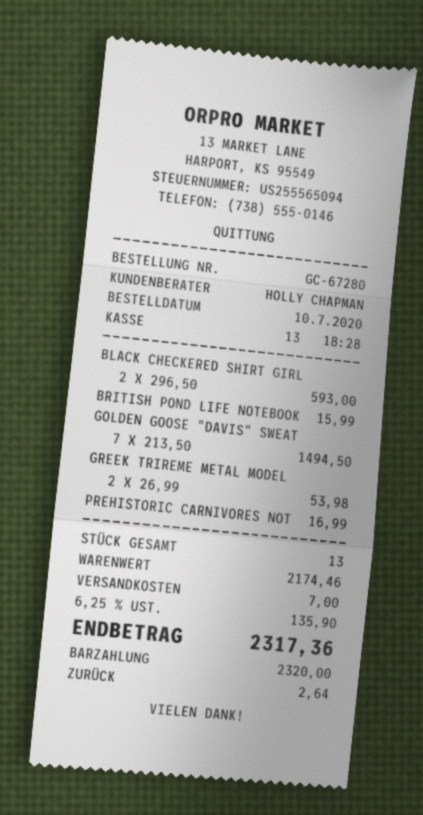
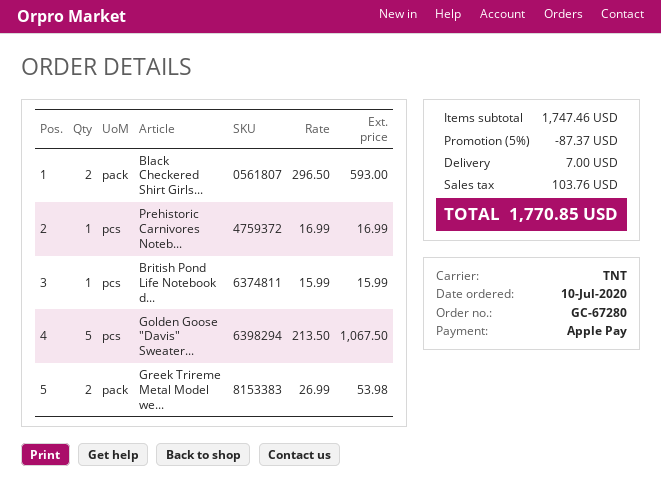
payment method: cash -> Apple Pay
GOLDEN GOOSE "DAVIS" SWEAT: 7 x 213.50 = 1494.50 -> 5 x 213.50 = 1067.50
subtotal: 2174.46 -> 1747.46
discount: none -> 5% = 87.37
tax: 135.90 -> 103.76
total: 2317.36 -> 1770.85

